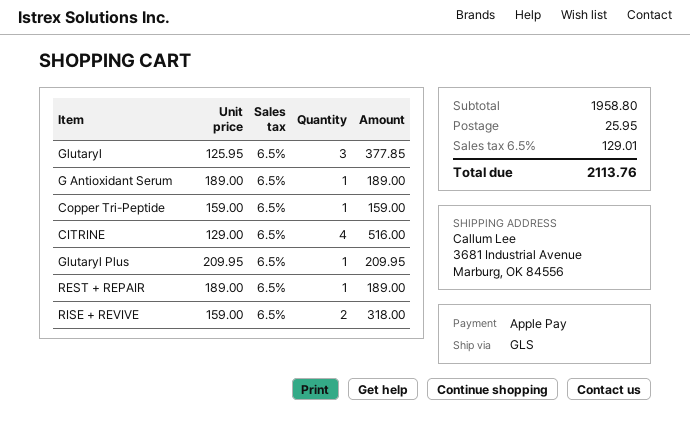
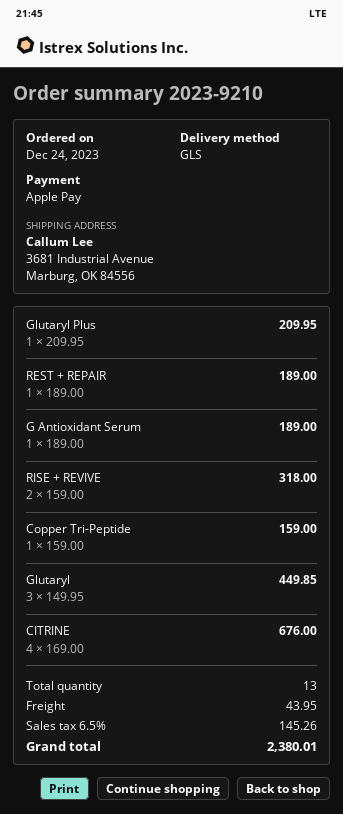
Glutaryl: 3 x 125.95 = 377.85 -> 3 x 149.95 = 449.85
CITRINE: 4 x 129.00 = 516.00 -> 4 x 169.00 = 676.00
shipping: 25.95 -> 43.95
tax: 6.5% = 129.01 -> 6.5% = 145.26
total: 2113.76 -> 2380.01

